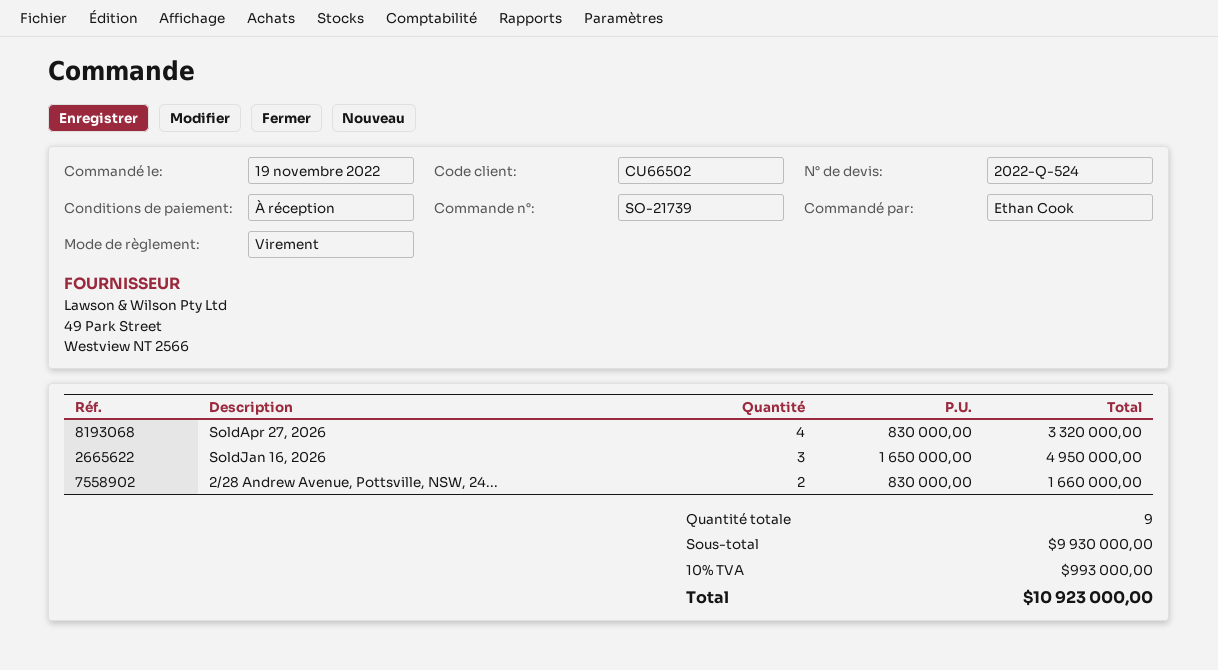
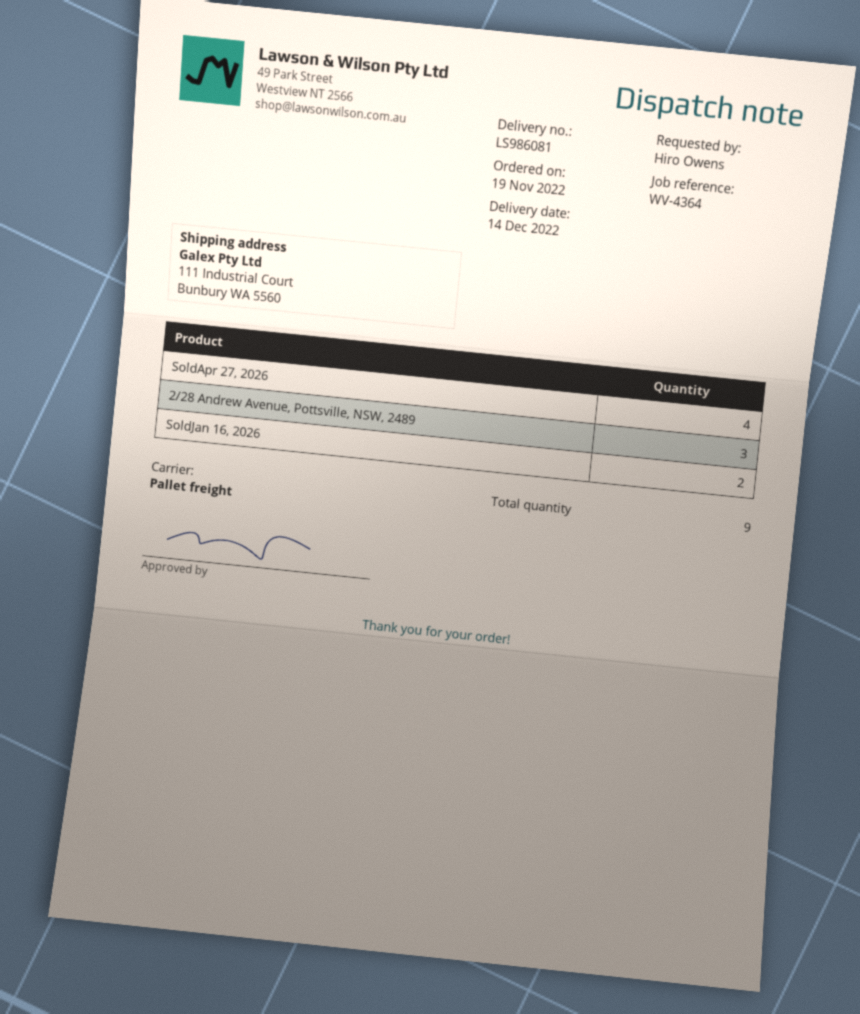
ordered by: Ethan Cook -> Hiro Owens
SoldJan 16, 2026: 3 -> 2
2/28 Andrew Avenue, Pottsville, NSW, 24...: 2 -> 3

